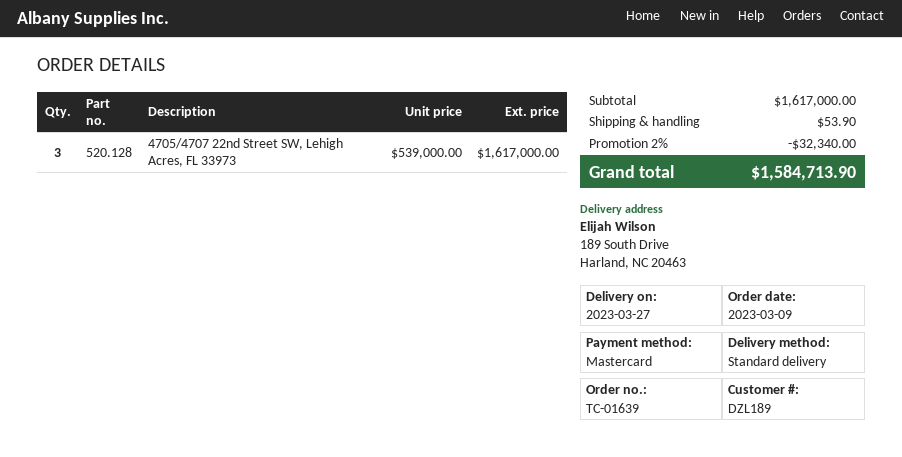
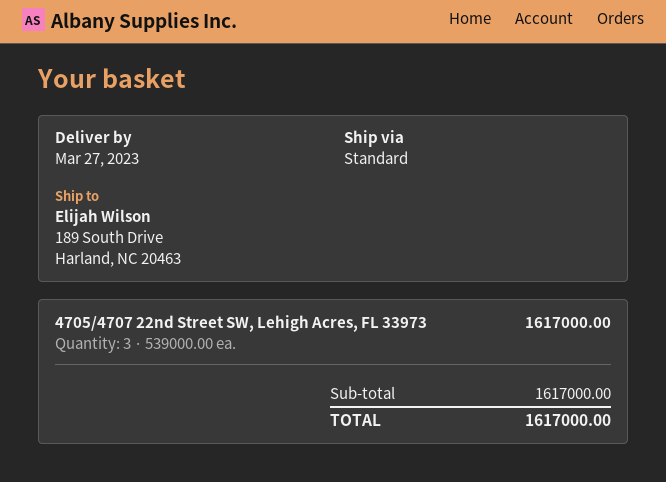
discount: 2% = 32340.00 -> none
shipping: 53.90 -> none
total: 1584713.90 -> 1617000.00

